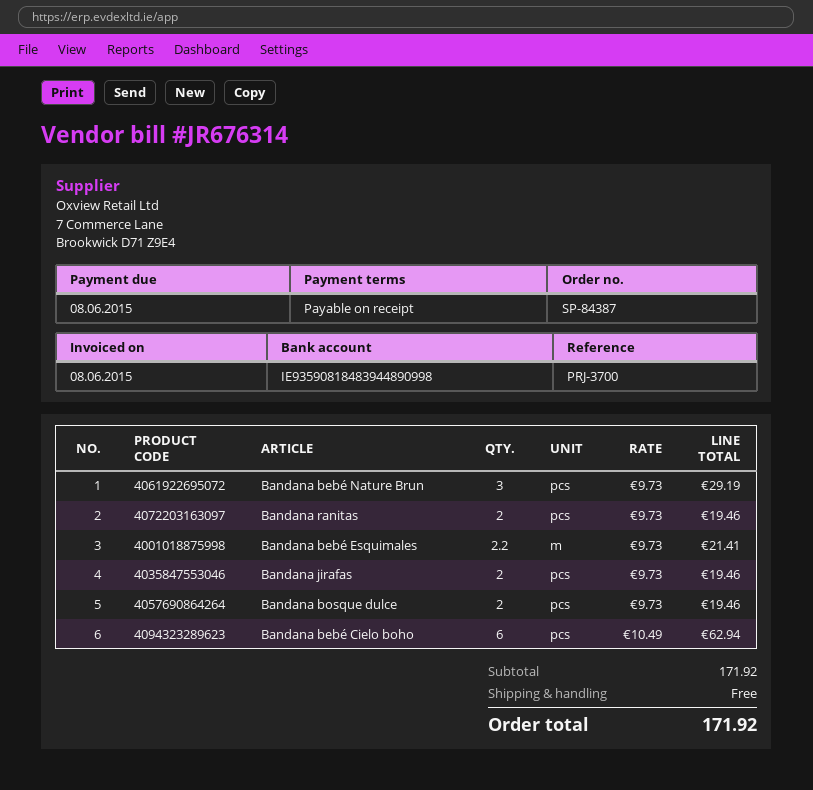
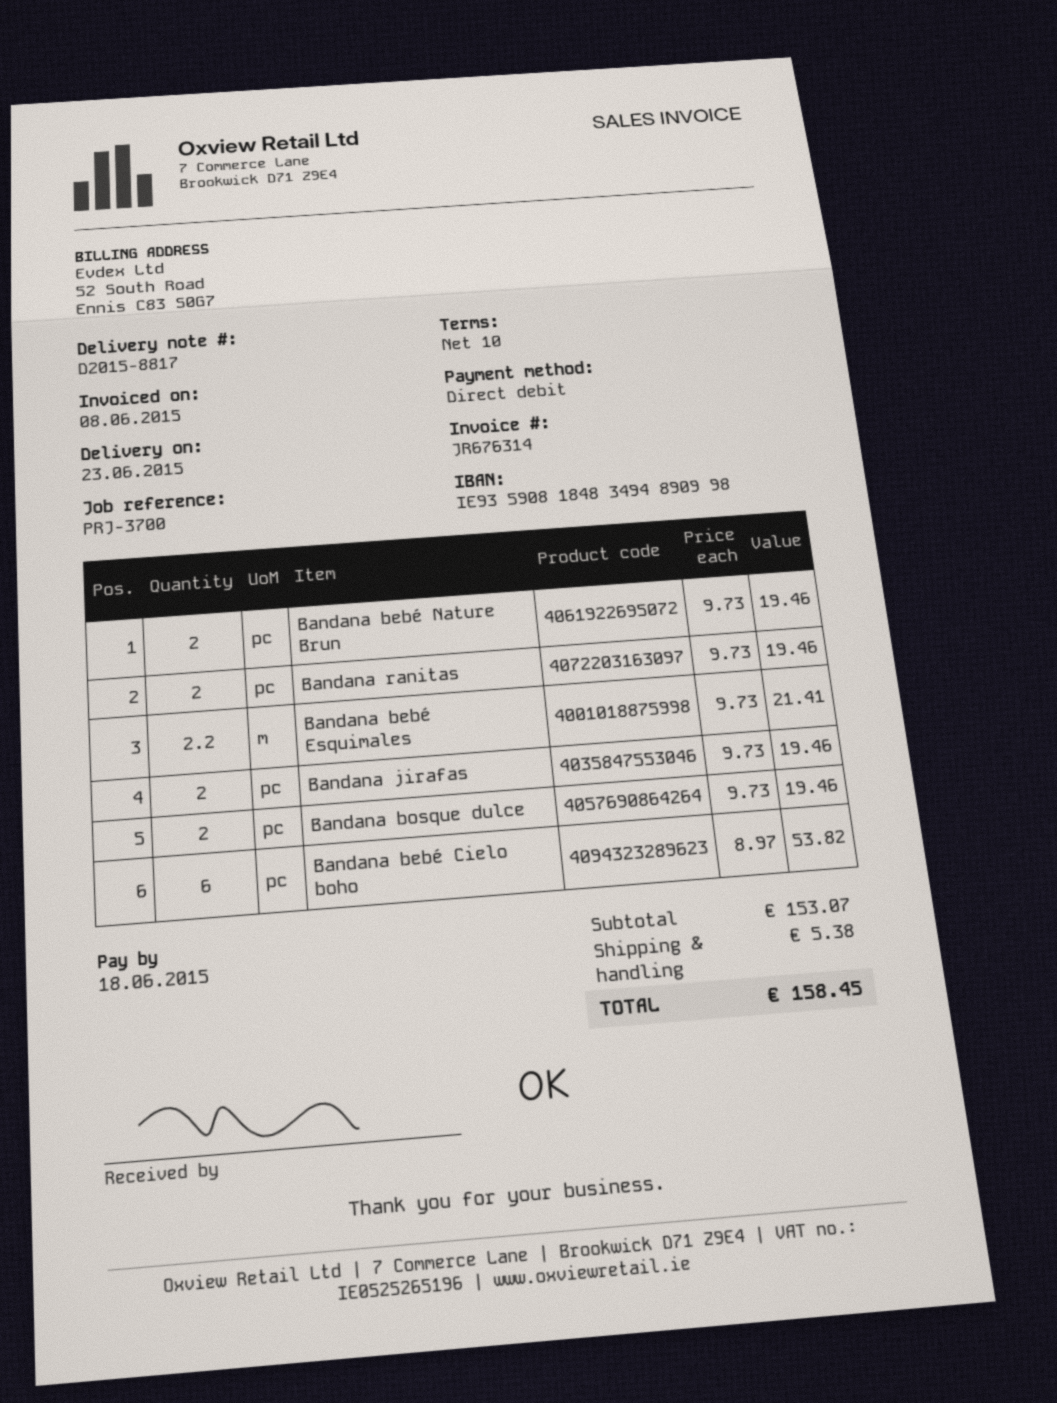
payment terms: on receipt -> 10 days
due date: 2015-06-08 -> 2015-06-18
bank account: IE93590818483944890998 -> IE93590818483494890998
Bandana bebé Nature Brun: 3 x 9.73 = 29.19 -> 2 x 9.73 = 19.46
Bandana bebé Cielo boho: 6 x 10.49 = 62.94 -> 6 x 8.97 = 53.82
subtotal: 171.92 -> 153.07
shipping: 0.00 -> 5.38
total: 171.92 -> 158.45

